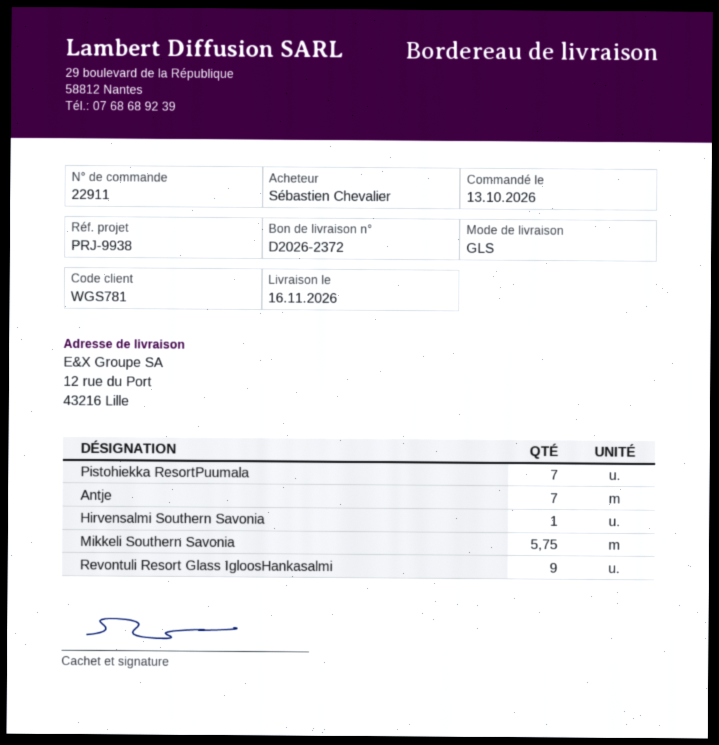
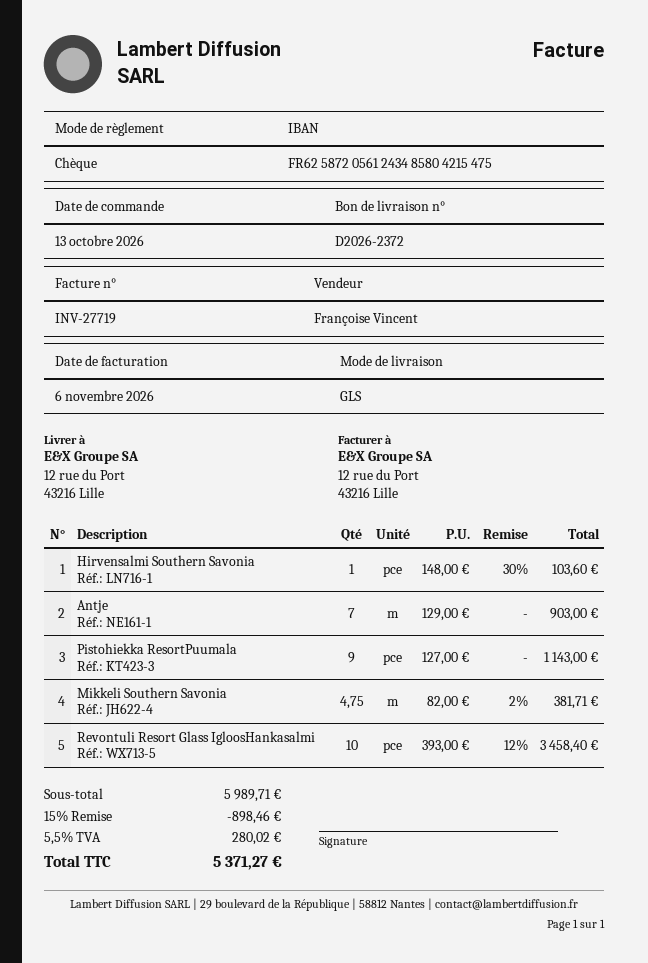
Pistohiekka ResortPuumala: 7 -> 9
Mikkeli Southern Savonia: 5.75 -> 4.75
Revontuli Resort Glass IgloosHankasalmi: 9 -> 10

